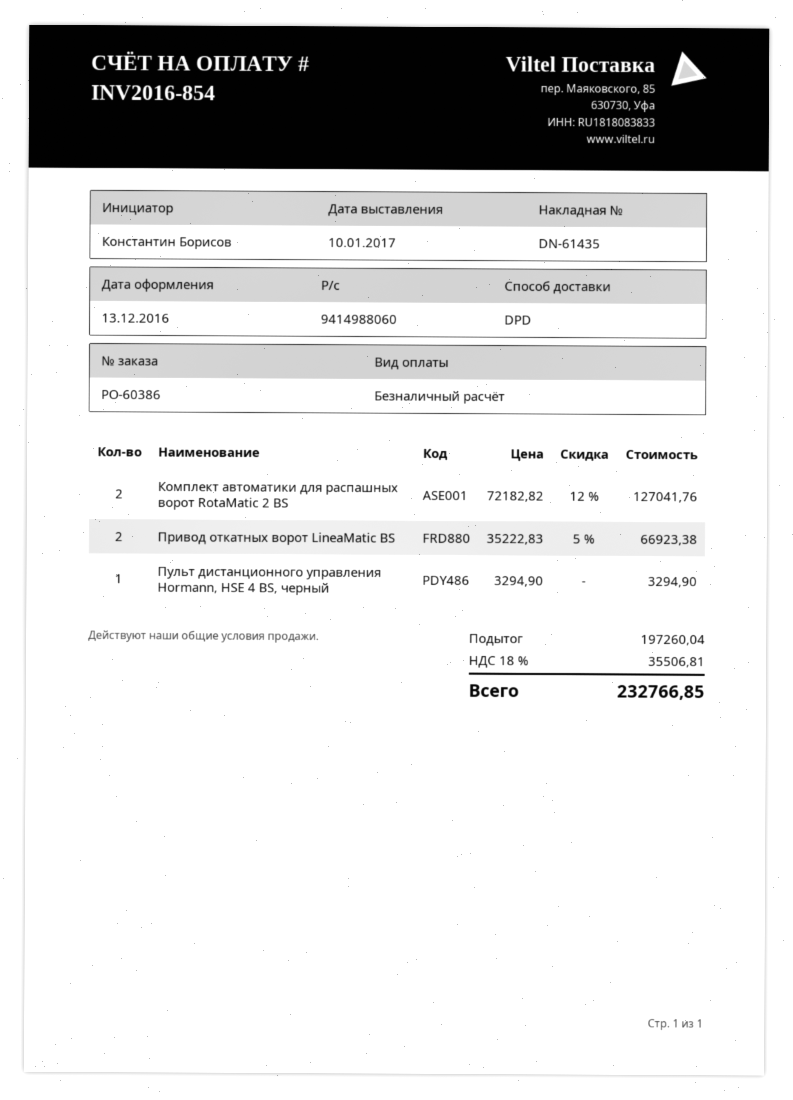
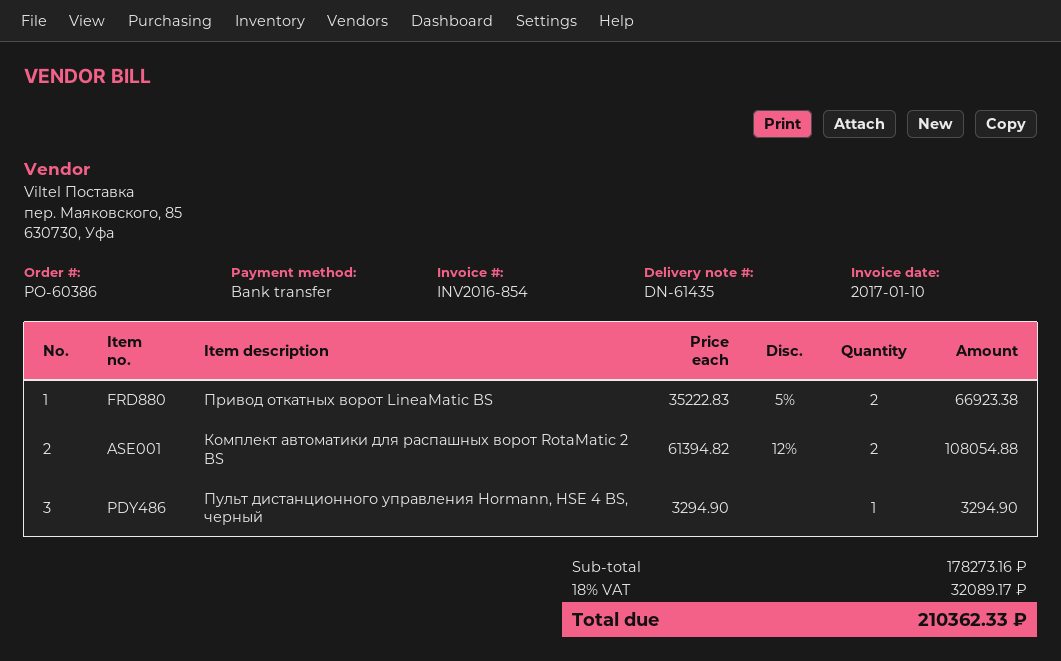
Комплект автоматики для распашных ворот RotaMatic 2 BS: 2 x 72182.82 - 12% = 127041.76 -> 2 x 61394.82 - 12% = 108054.88
subtotal: 197260.04 -> 178273.16
tax: 18% = 35506.81 -> 18% = 32089.17
total: 232766.85 -> 210362.33

